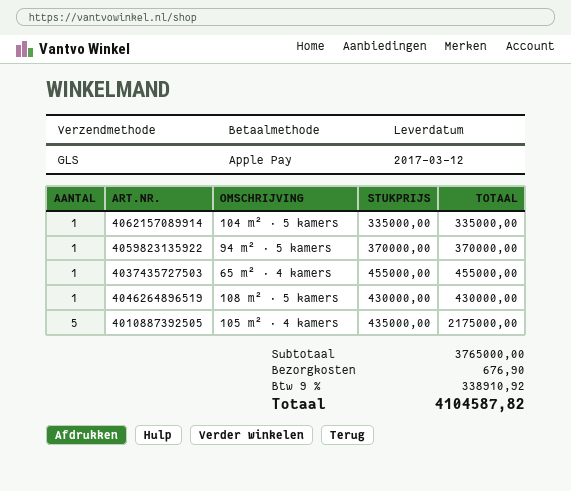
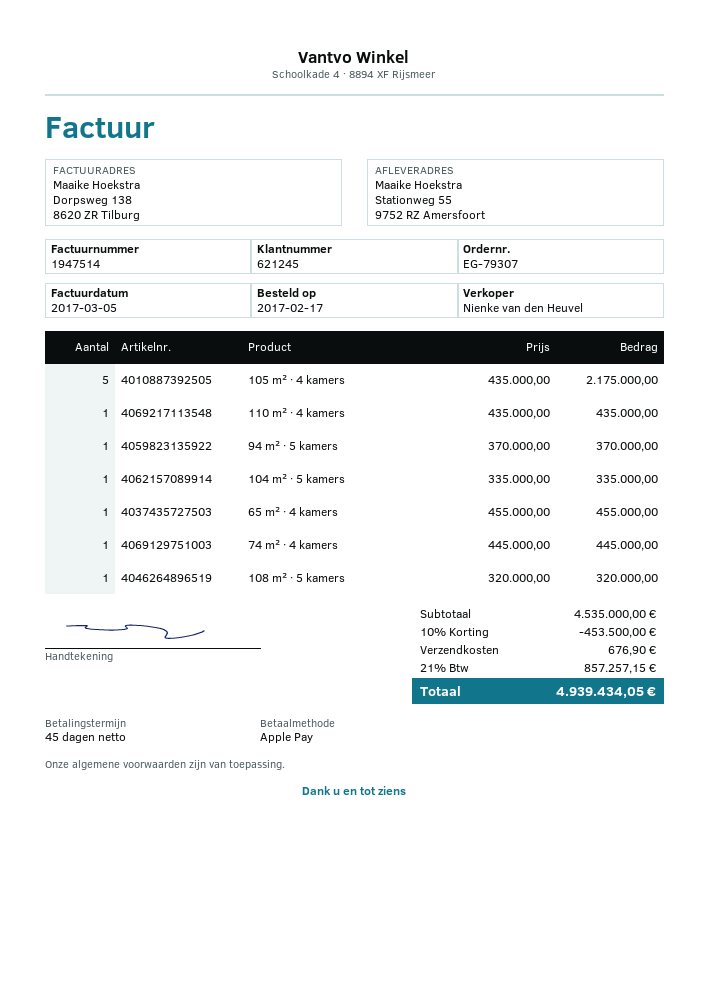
108 m² · 5 kamers: 1 x 430000.00 = 430000.00 -> 1 x 320000.00 = 320000.00
110 m² · 4 kamers: none -> 1 x 435000.00 = 435000.00
74 m² · 4 kamers: none -> 1 x 445000.00 = 445000.00
subtotal: 3765000.00 -> 4535000.00
discount: none -> 10% = 453500.00
tax: 9% = 338910.92 -> 21% = 857257.15
total: 4104587.82 -> 4939434.05

